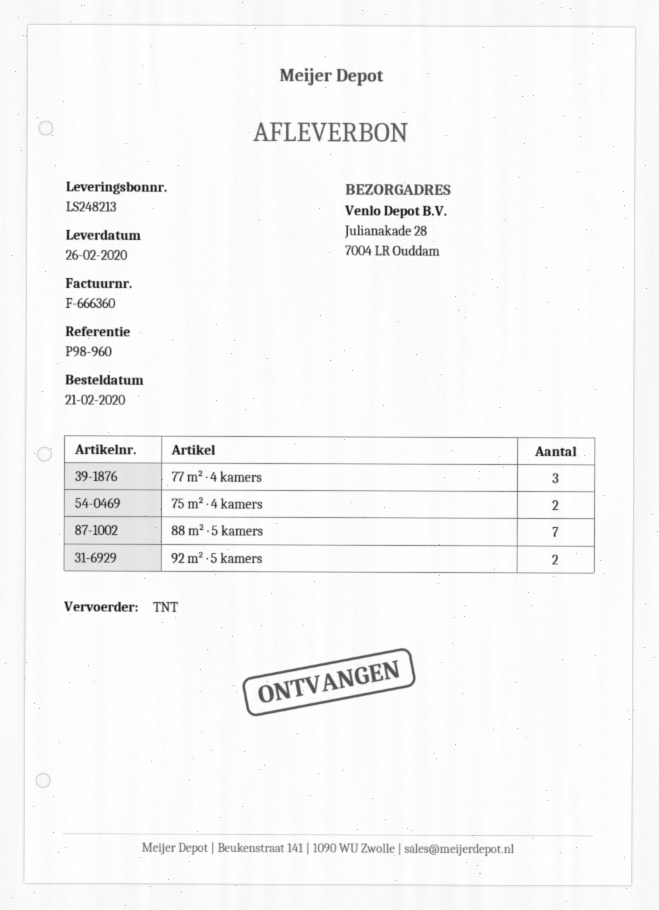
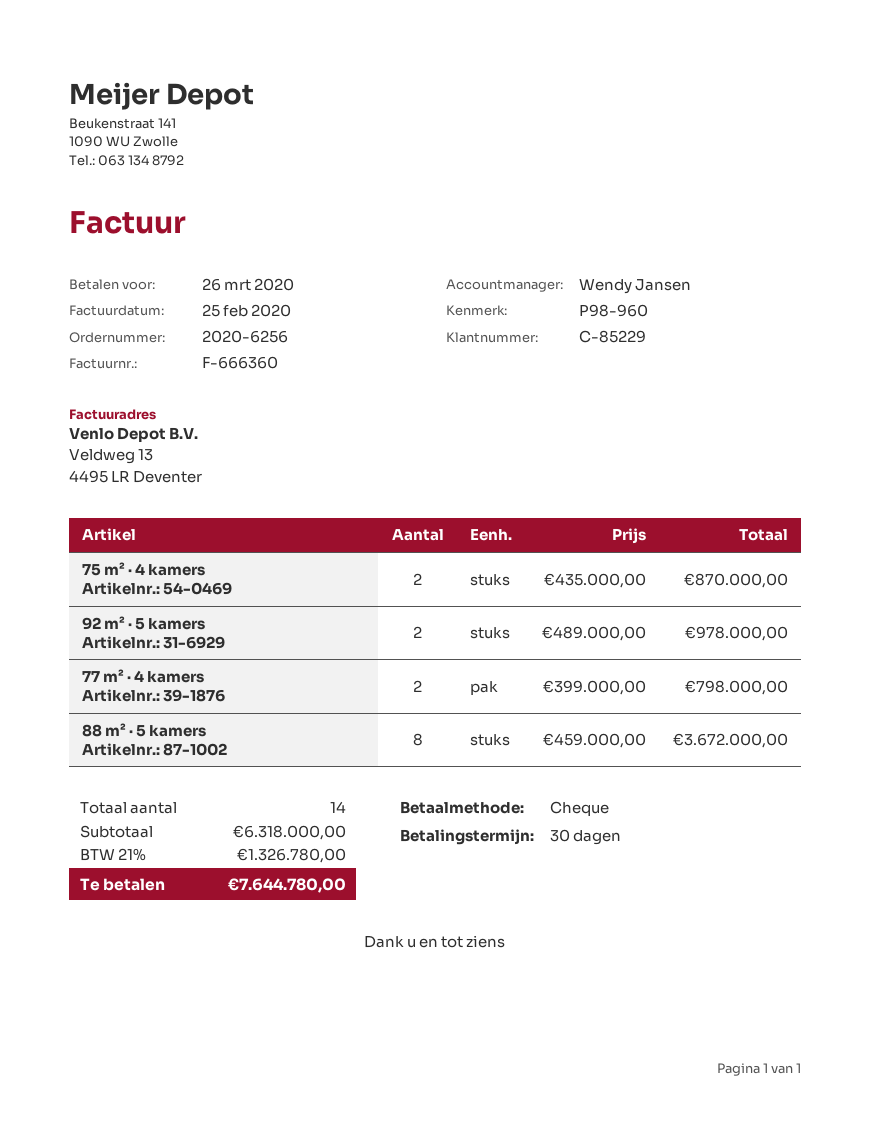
77 m² · 4 kamers: 3 -> 2
88 m² · 5 kamers: 7 -> 8

